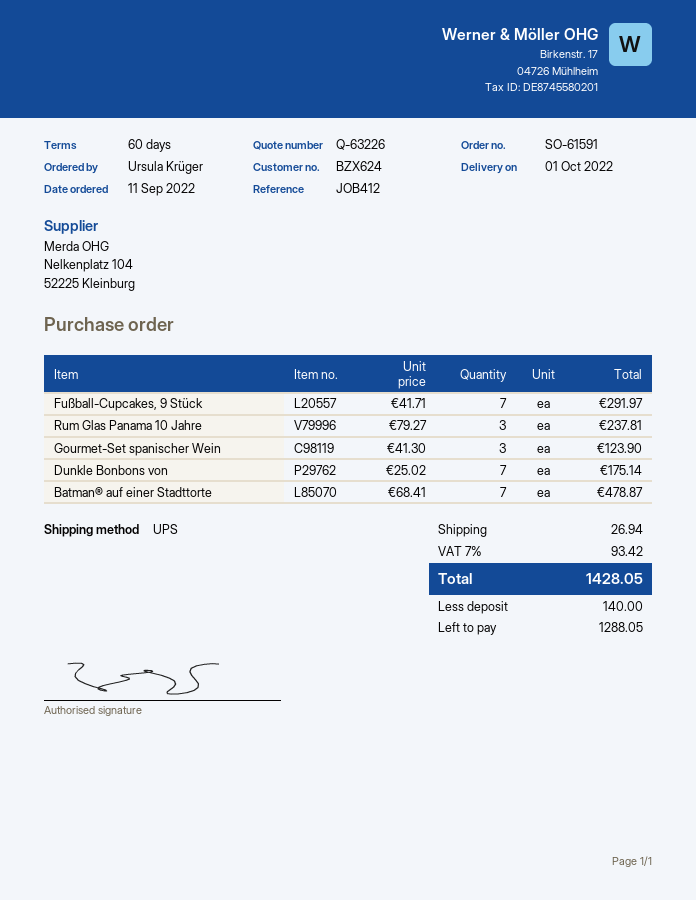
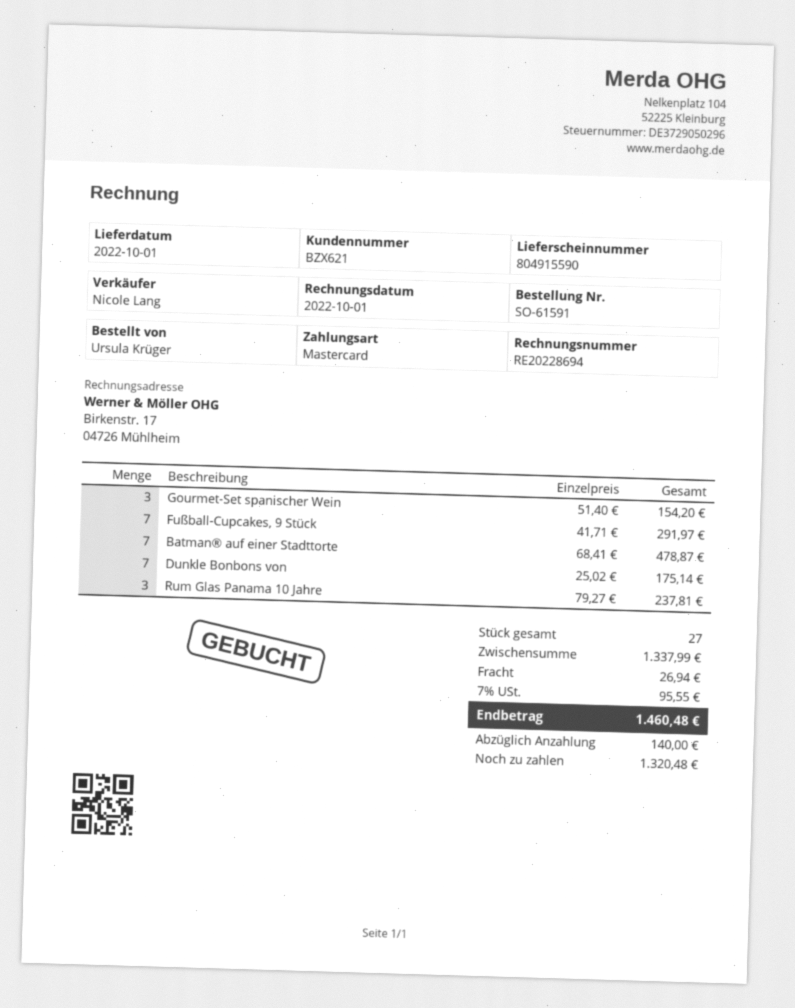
customer number: BZX624 -> BZX621
Gourmet-Set spanischer Wein: 3 x 41.30 = 123.90 -> 3 x 51.40 = 154.20
tax: 7% = 93.42 -> 7% = 95.55
total: 1428.05 -> 1460.48
balance: 1288.05 -> 1320.48

